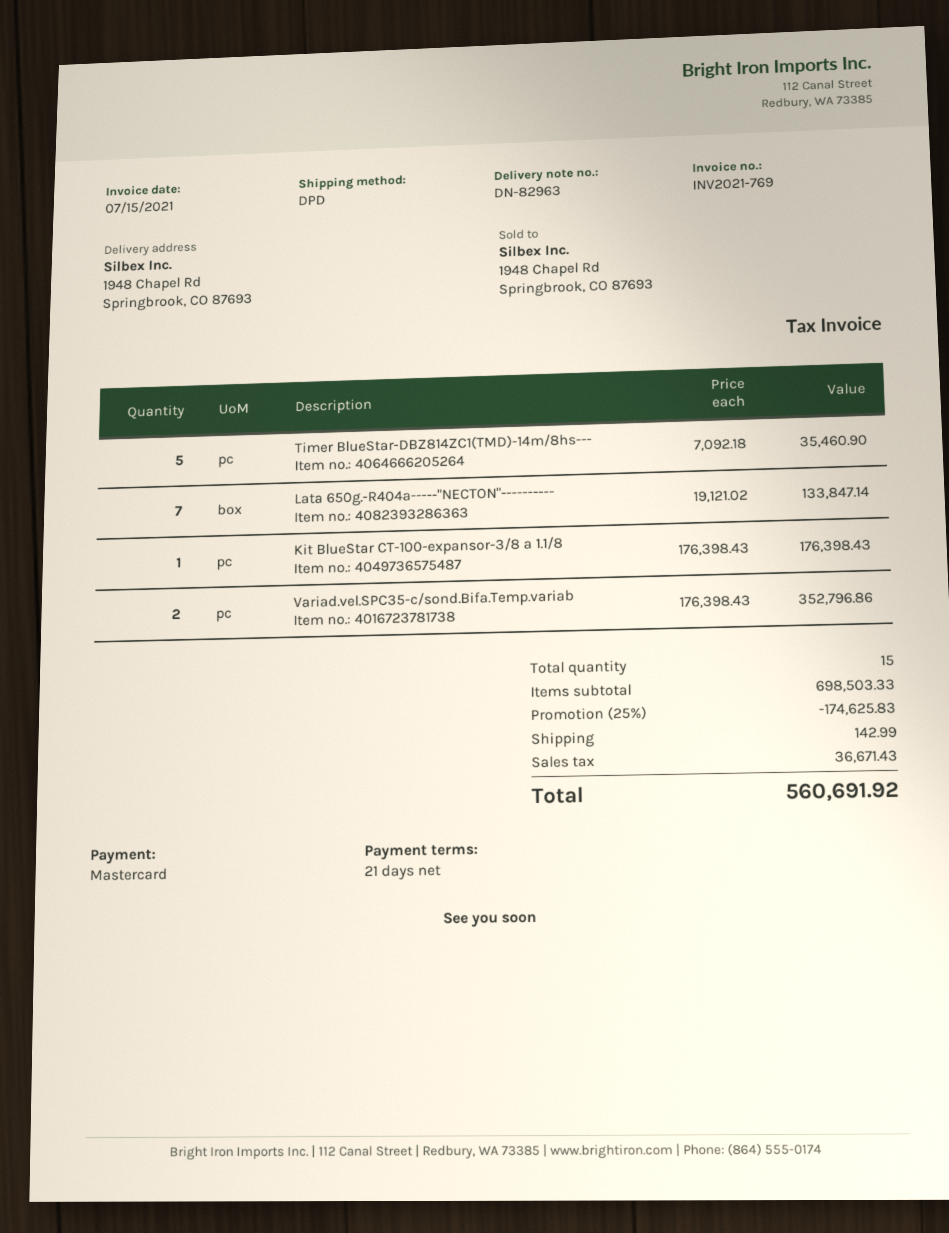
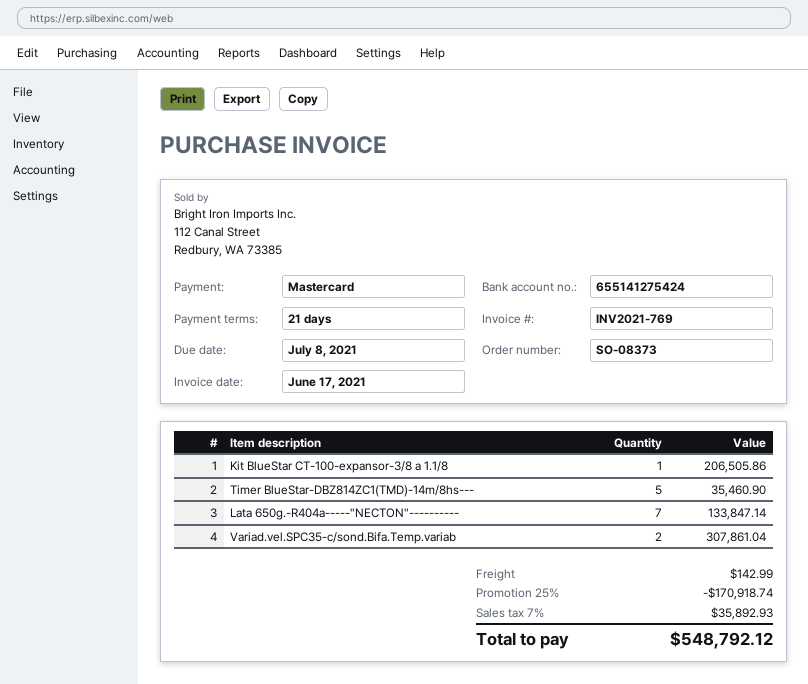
invoice date: 2021-07-15 -> 2021-06-17
Kit BlueStar CT-100-expansor-3/8 a 1.1/8: 1 for 176398.43 -> 1 for 206505.86
Variad.vel.SPC35-c/sond.Bifa.Temp.variab: 2 for 352796.86 -> 2 for 307861.04
discount: 25% = 174625.83 -> 25% = 170918.74
tax: 36671.43 -> 35892.93
total: 560691.92 -> 548792.12

